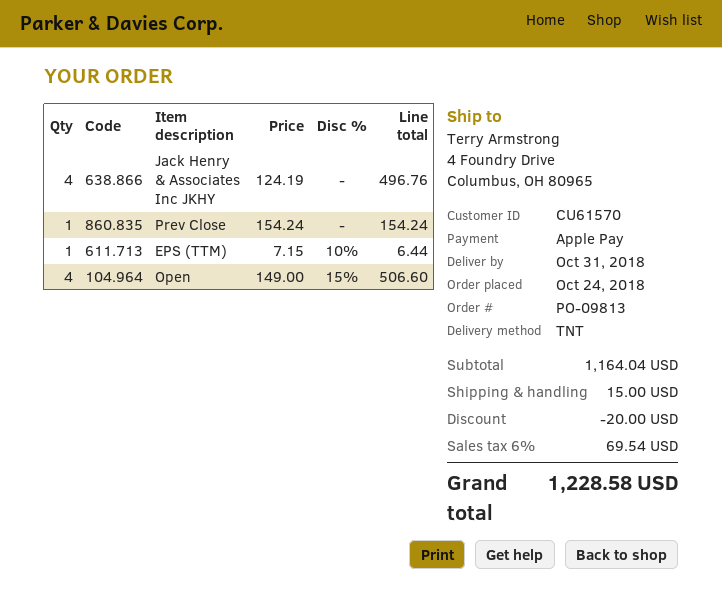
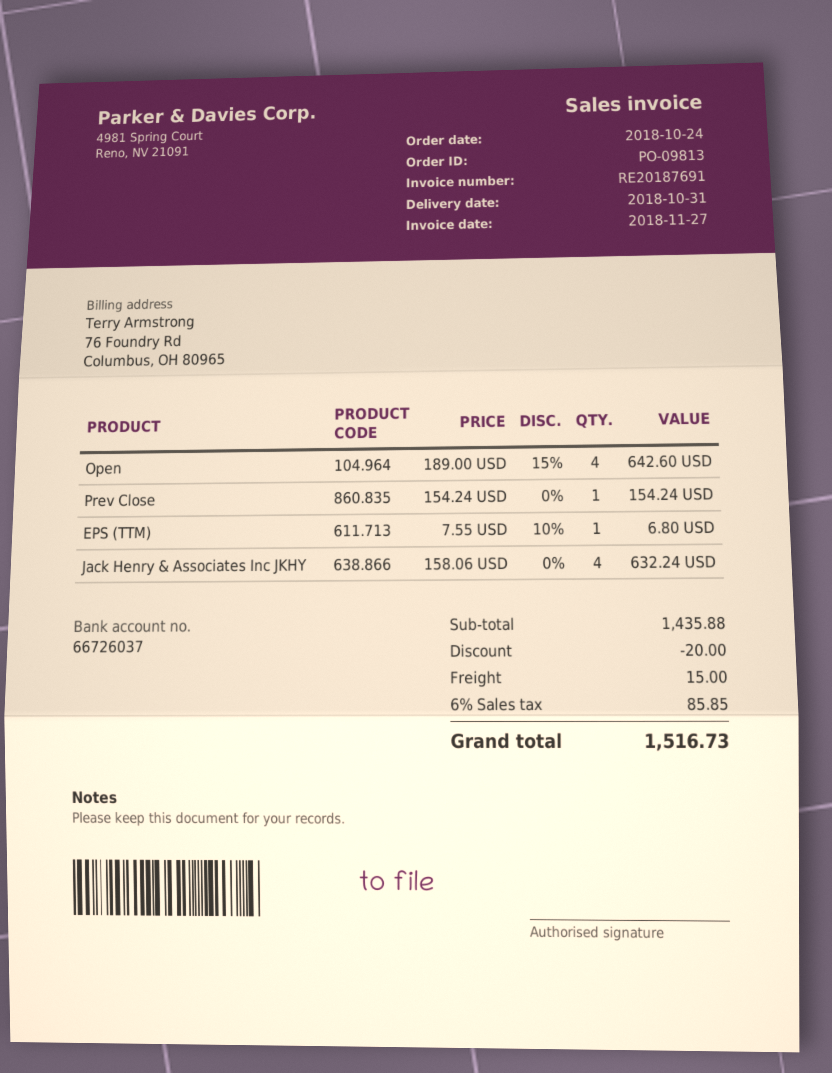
Jack Henry & Associates Inc JKHY: 4 x 124.19 = 496.76 -> 4 x 158.06 = 632.24
EPS (TTM): 1 x 7.15 - 10% = 6.44 -> 1 x 7.55 - 10% = 6.80
Open: 4 x 149.00 - 15% = 506.60 -> 4 x 189.00 - 15% = 642.60
subtotal: 1164.04 -> 1435.88
tax: 6% = 69.54 -> 6% = 85.85
total: 1228.58 -> 1516.73

